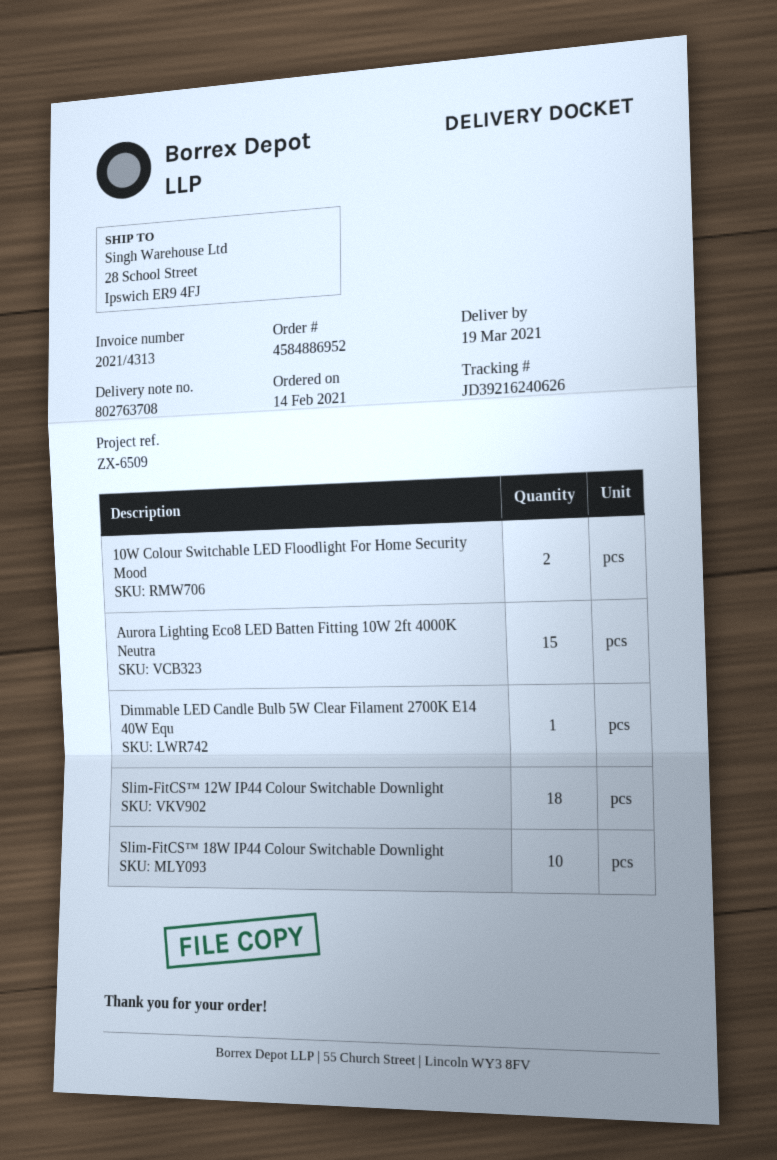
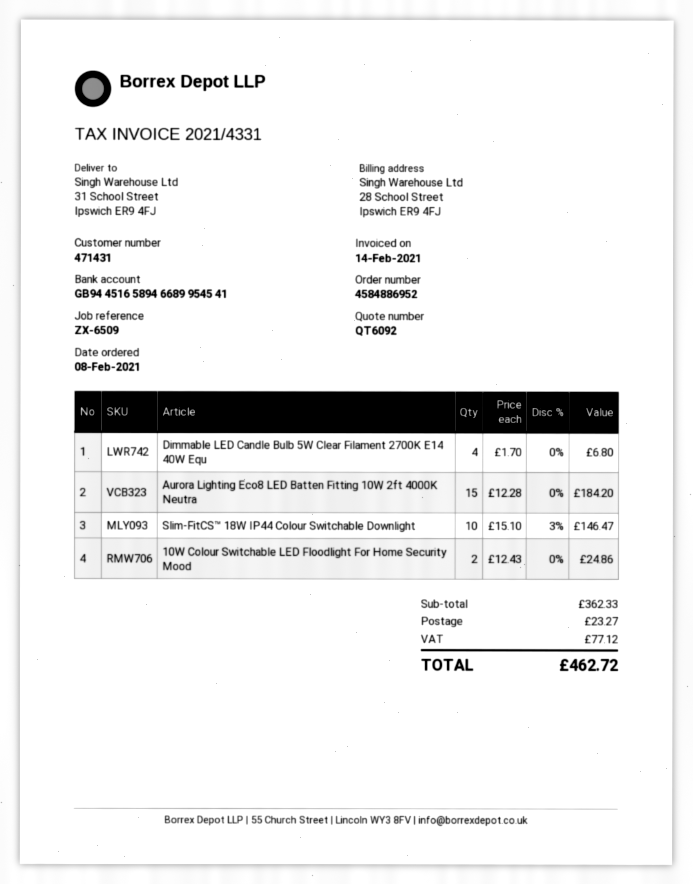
order date: 2021-02-14 -> 2021-02-08
invoice number: 2021/4313 -> 2021/4331
ship to: 28 School Street, Ipswich ER9 4FJ -> 31 School Street, Ipswich ER9 4FJ
Dimmable LED Candle Bulb 5W Clear Filament 2700K E14 40W Equ: 1 -> 4
Slim-FitCS™ 12W IP44 Colour Switchable Downlight: 18 -> none

